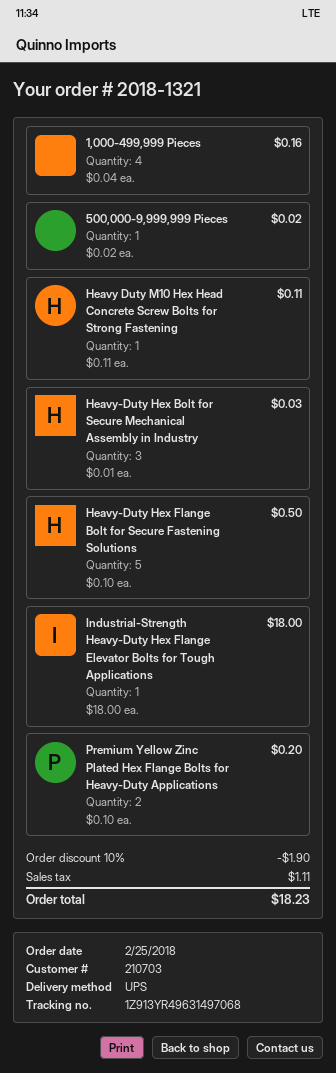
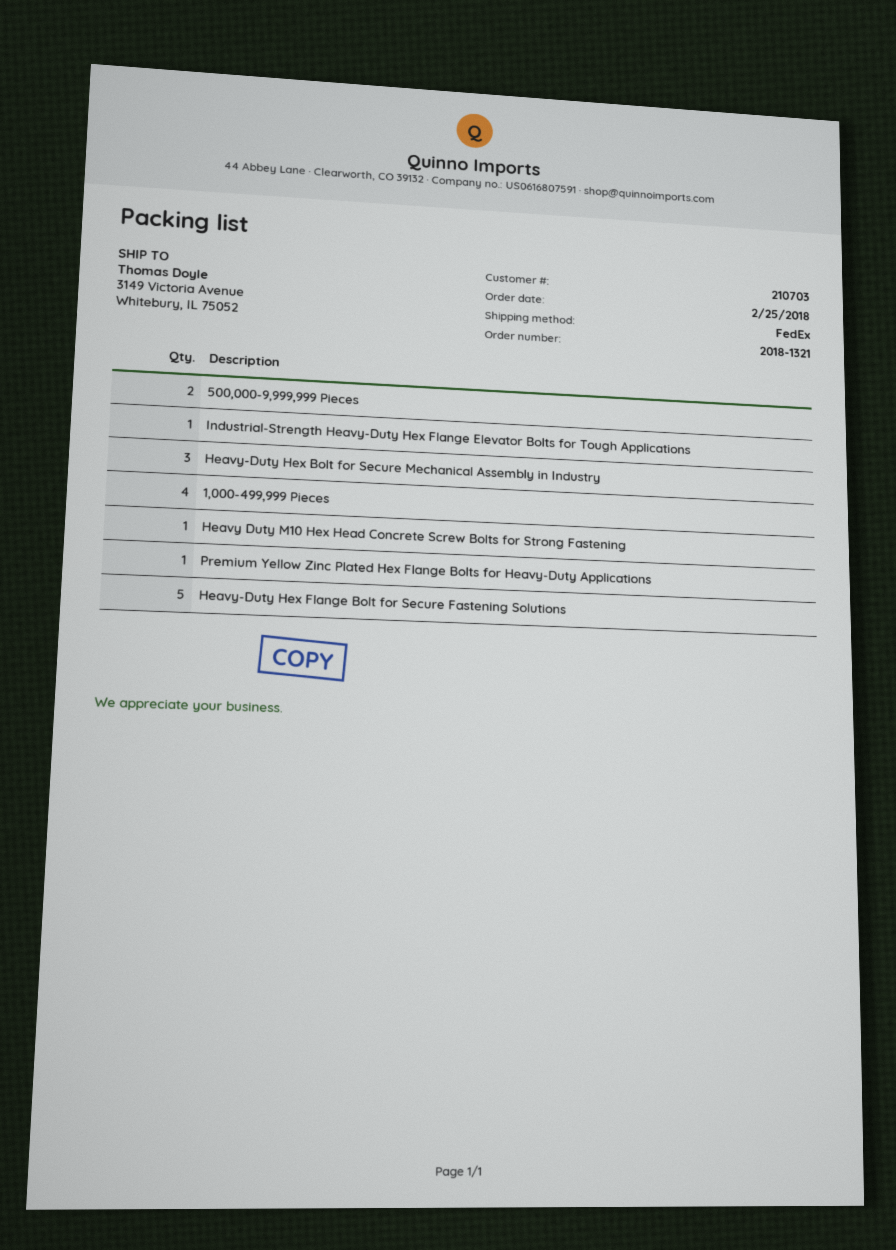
shipping method: UPS -> FedEx
500,000-9,999,999 Pieces: 1 -> 2
Premium Yellow Zinc Plated Hex Flange Bolts for Heavy-Duty Applications: 2 -> 1

